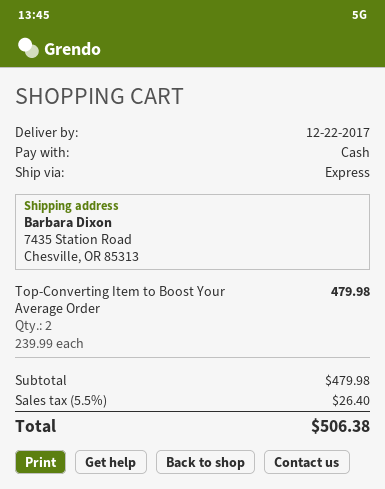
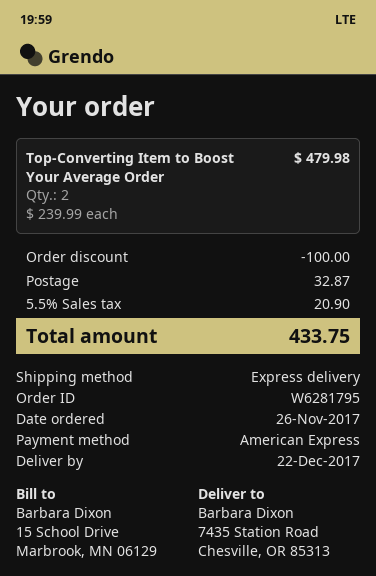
payment method: cash -> American Express
discount: none -> 100.00
shipping: none -> 32.87
tax: 5.5% = 26.40 -> 5.5% = 20.90
total: 506.38 -> 433.75

